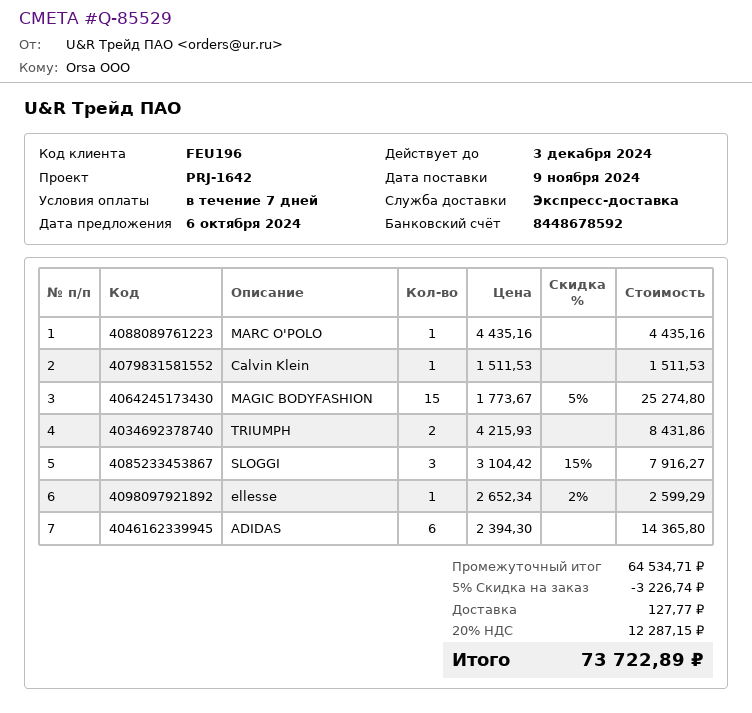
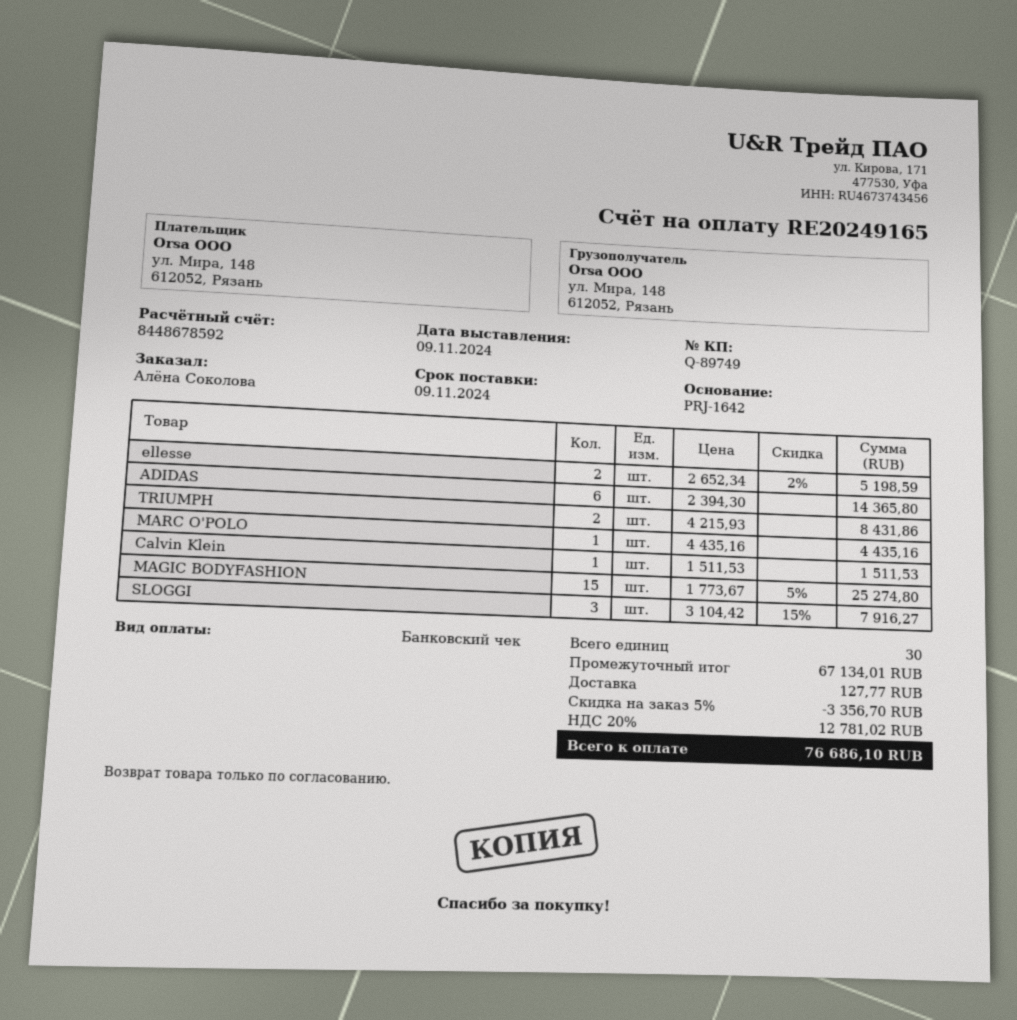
quote number: Q-85529 -> Q-89749
ellesse: 1 x 2652.34 - 2% = 2599.29 -> 2 x 2652.34 - 2% = 5198.59
subtotal: 64534.71 -> 67134.01
discount: 5% = 3226.74 -> 5% = 3356.70
tax: 20% = 12287.15 -> 20% = 12781.02
total: 73722.89 -> 76686.10

